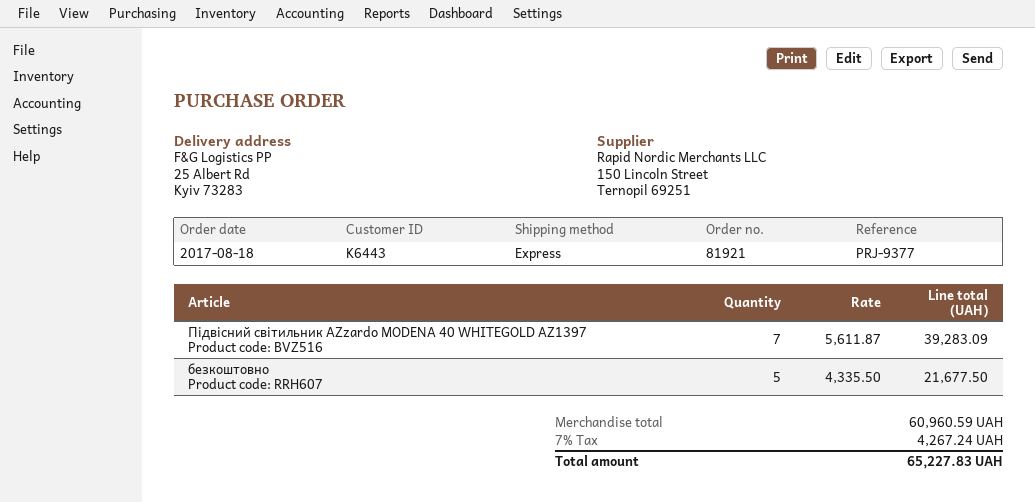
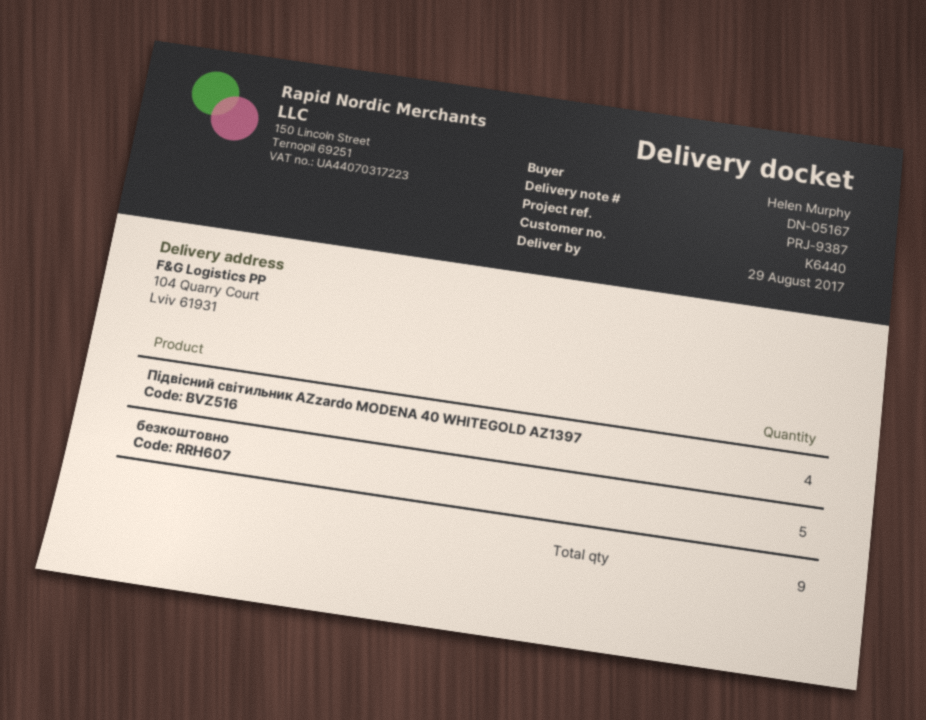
customer number: K6443 -> K6440
reference: PRJ-9377 -> PRJ-9387
ship to: 25 Albert Rd, Kyiv 73283 -> 104 Quarry Court, Lviv 61931
Підвісний світильник AZzardo MODENA 40 WHITEGOLD AZ1397: 7 -> 4

